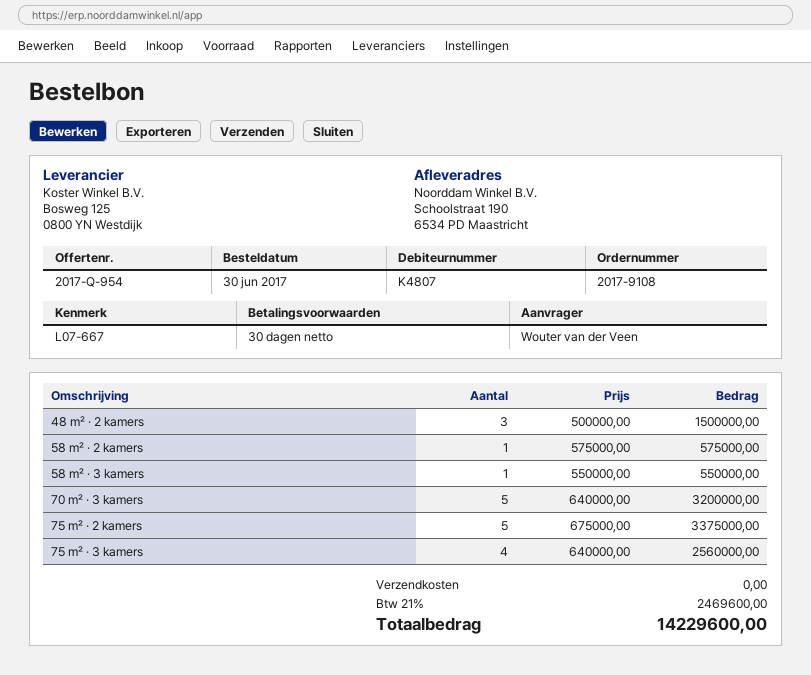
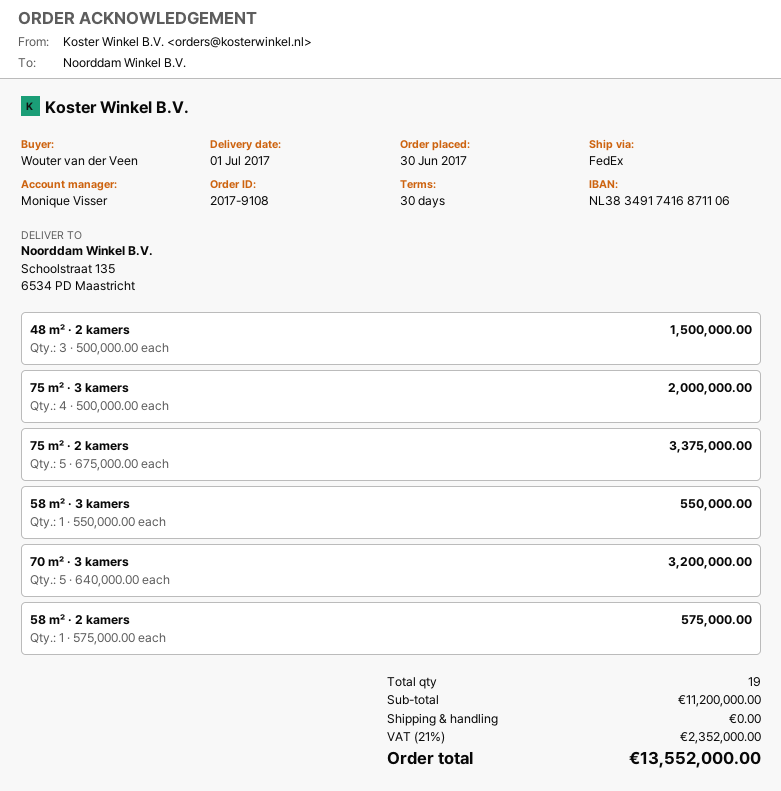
ship to: Schoolstraat 190, 6534 PD Maastricht -> Schoolstraat 135, 6534 PD Maastricht
75 m² · 3 kamers: 4 x 640000.00 = 2560000.00 -> 4 x 500000.00 = 2000000.00
tax: 21% = 2469600.00 -> 21% = 2352000.00
total: 14229600.00 -> 13552000.00

